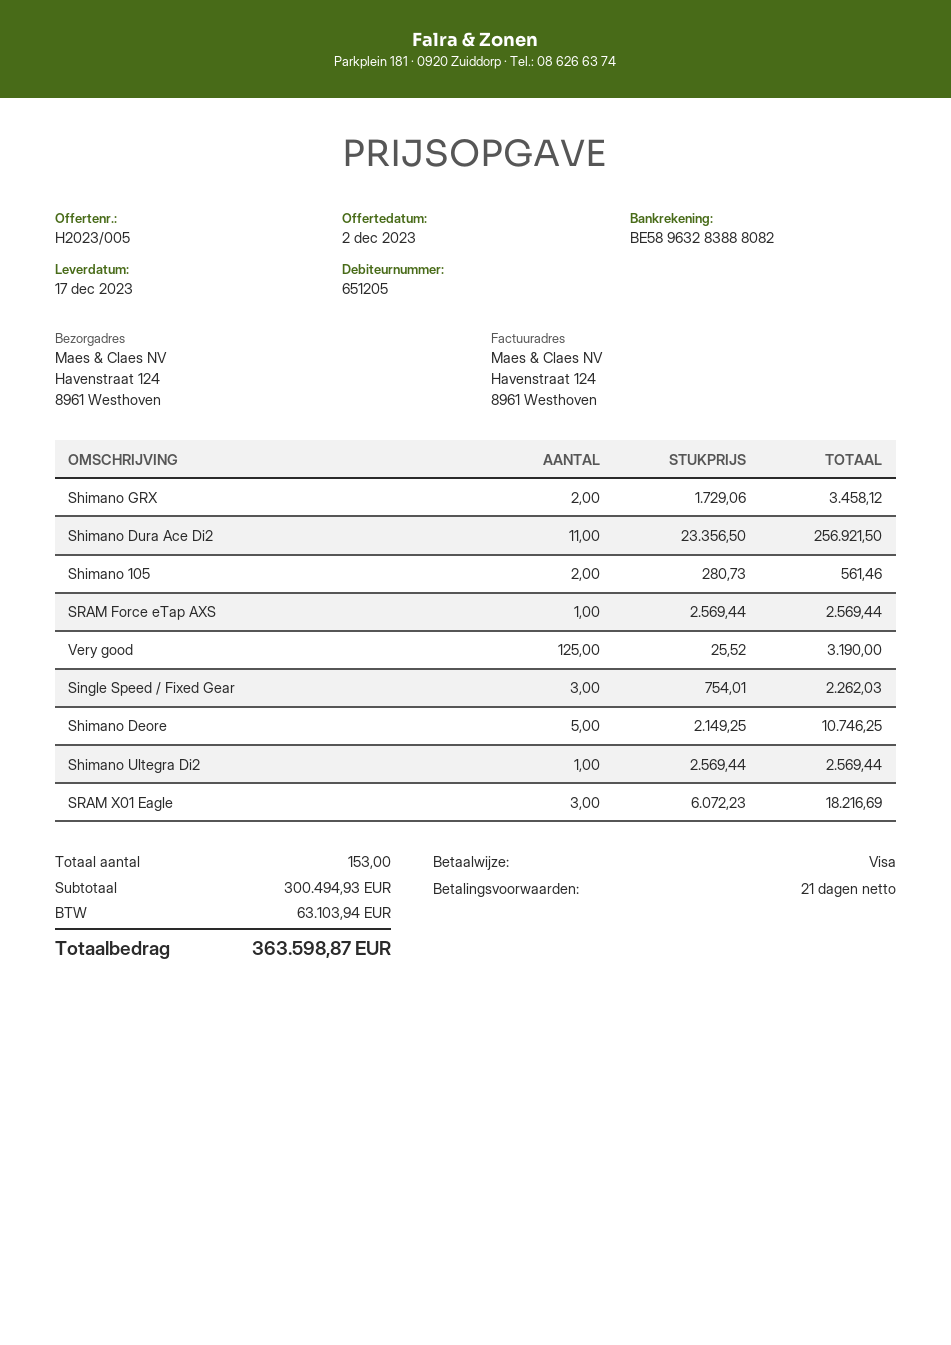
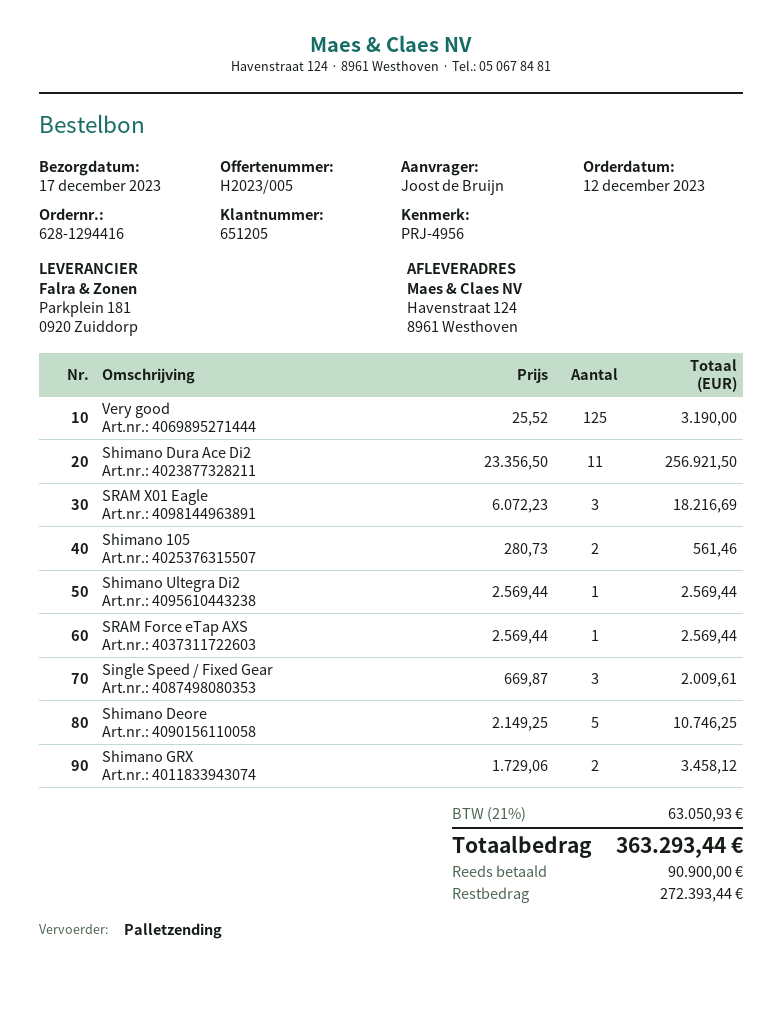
Single Speed / Fixed Gear: 3 x 754.01 = 2262.03 -> 3 x 669.87 = 2009.61
tax: 63103.94 -> 63050.93
total: 363598.87 -> 363293.44

